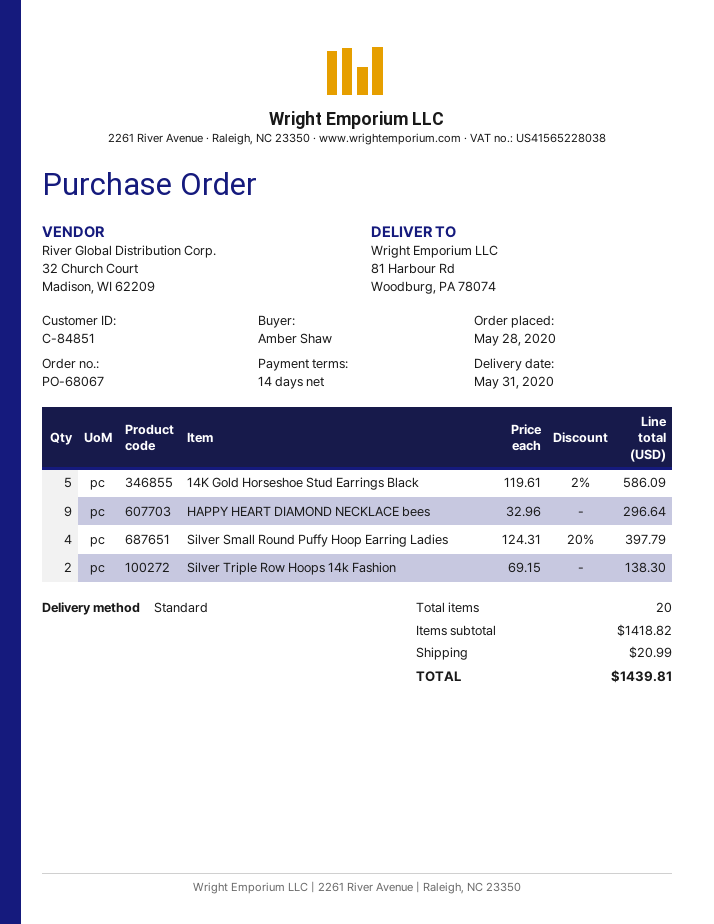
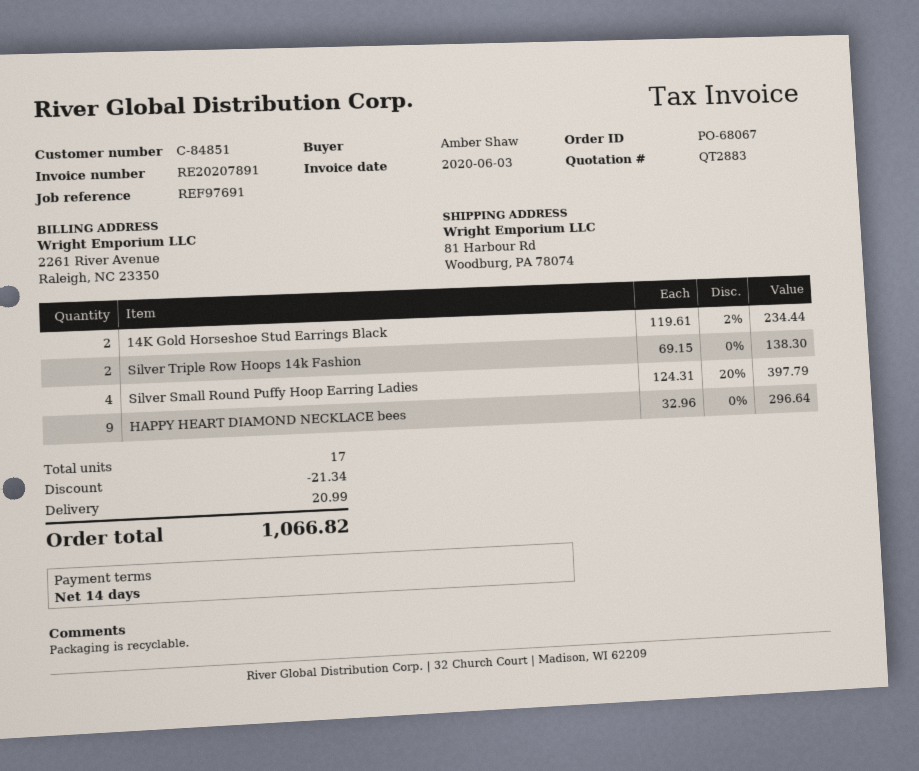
14K Gold Horseshoe Stud Earrings Black: 5 x 119.61 - 2% = 586.09 -> 2 x 119.61 - 2% = 234.44
total quantity: 20 -> 17
discount: none -> 21.34
total: 1439.81 -> 1066.82

